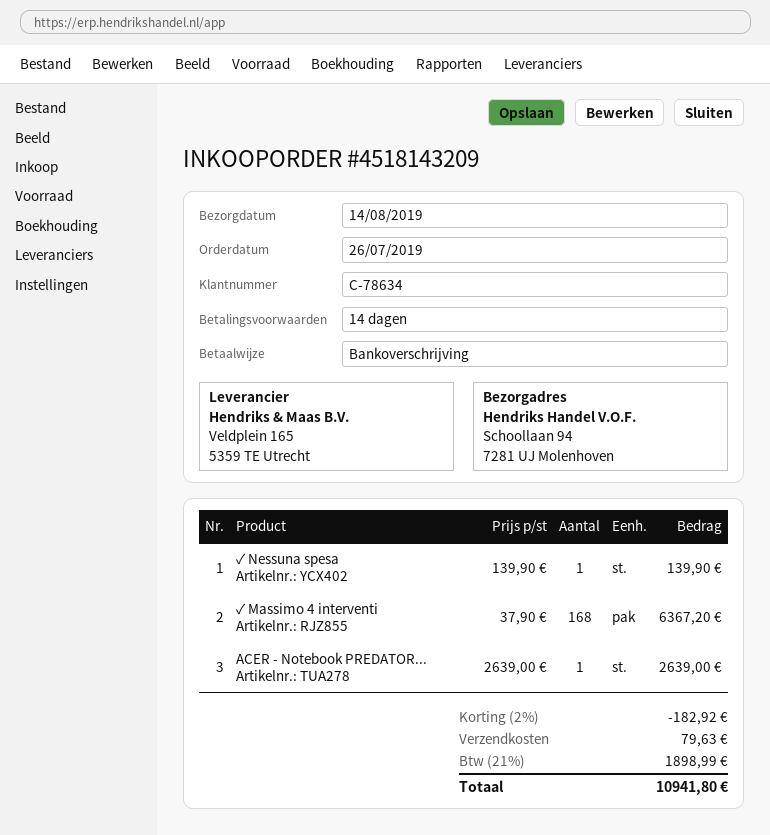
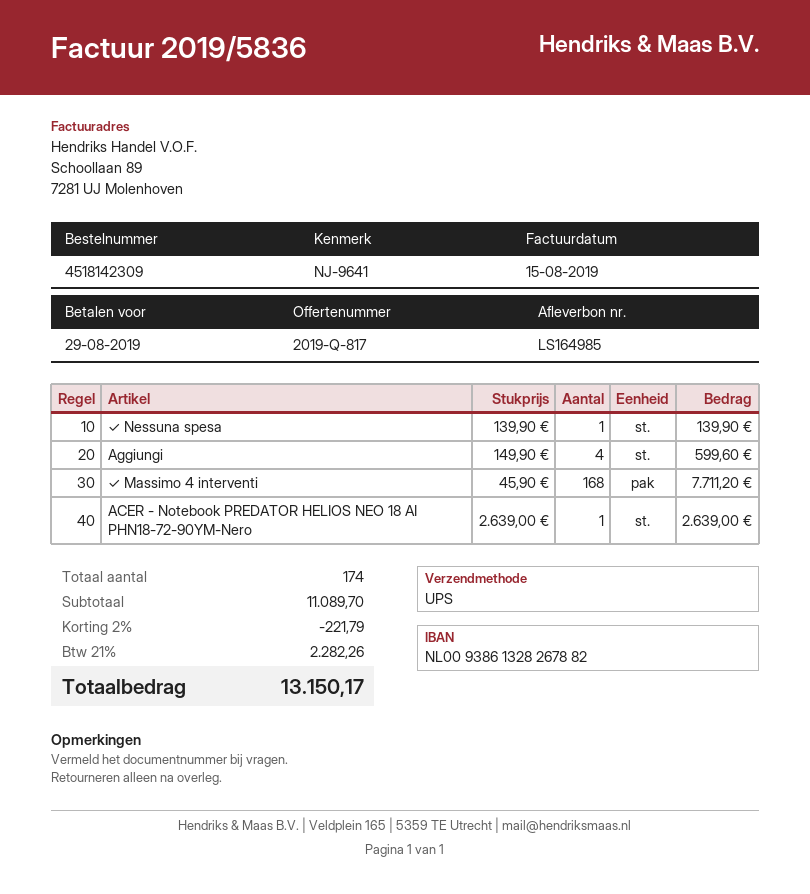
order number: 4518143209 -> 4518142309
✓ Massimo 4 interventi: 168 x 37.90 = 6367.20 -> 168 x 45.90 = 7711.20
Aggiungi: none -> 4 x 149.90 = 599.60
discount: 2% = 182.92 -> 2% = 221.79
shipping: 79.63 -> none
tax: 21% = 1898.99 -> 21% = 2282.26
total: 10941.80 -> 13150.17

